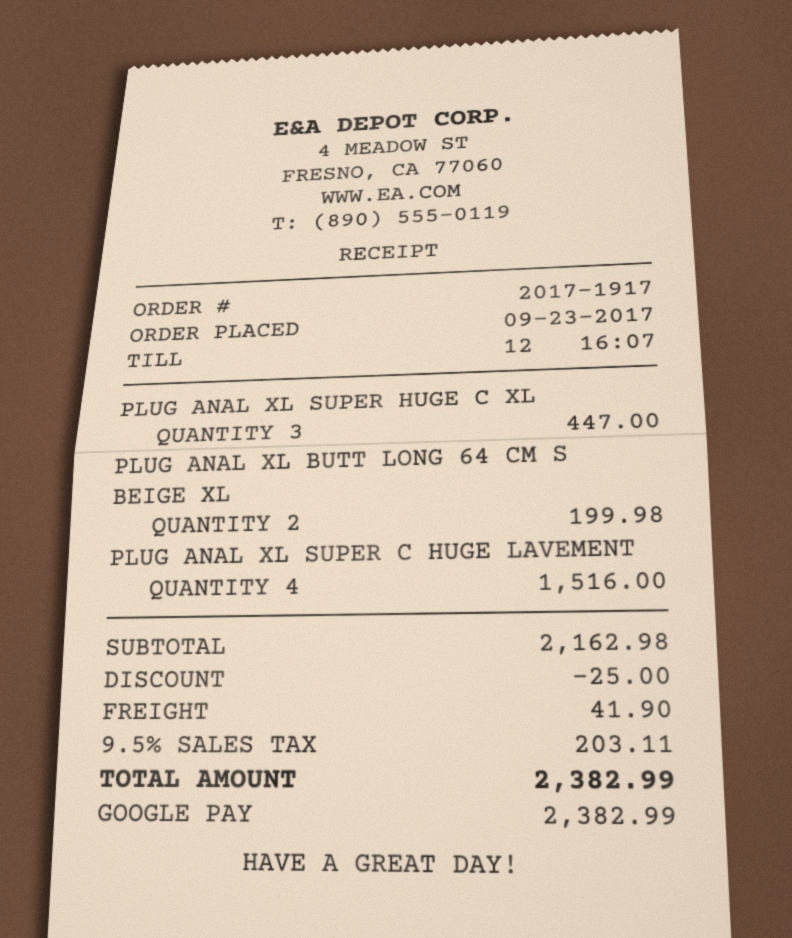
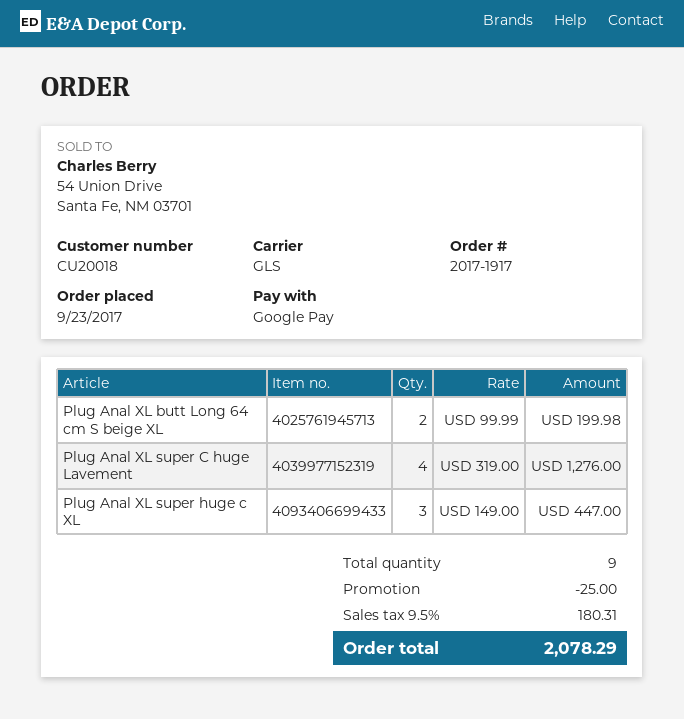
PLUG ANAL XL SUPER C HUGE LAVEMENT: 4 for 1516.00 -> 4 for 1276.00
shipping: 41.90 -> none
tax: 9.5% = 203.11 -> 9.5% = 180.31
total: 2382.99 -> 2078.29

